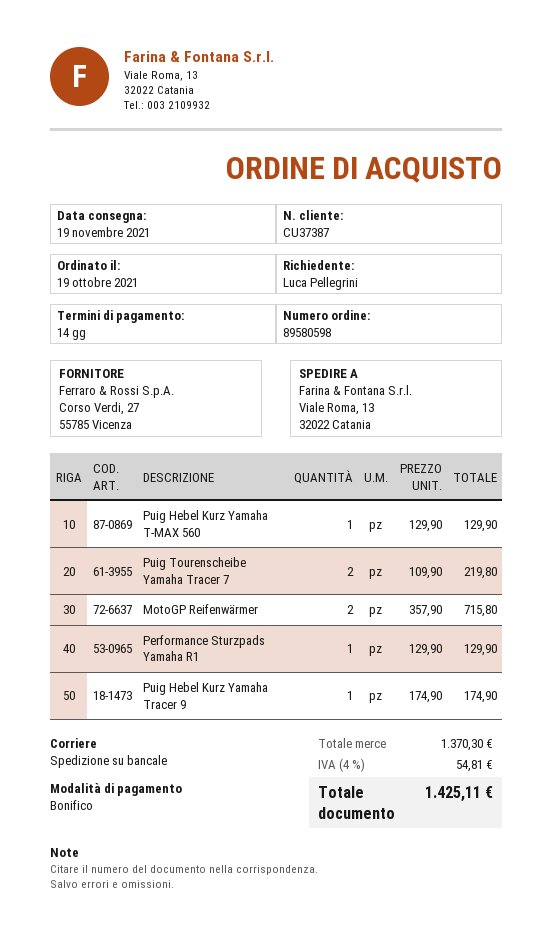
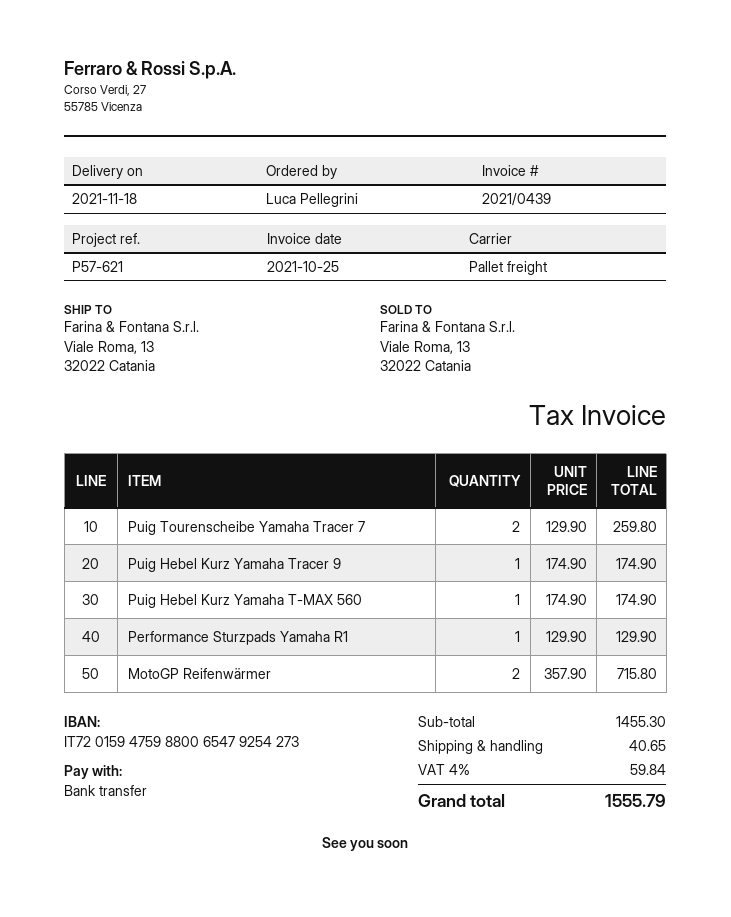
delivery date: 2021-11-19 -> 2021-11-18
Puig Hebel Kurz Yamaha T-MAX 560: 1 x 129.90 = 129.90 -> 1 x 174.90 = 174.90
Puig Tourenscheibe Yamaha Tracer 7: 2 x 109.90 = 219.80 -> 2 x 129.90 = 259.80
subtotal: 1370.30 -> 1455.30
shipping: none -> 40.65
tax: 4% = 54.81 -> 4% = 59.84
total: 1425.11 -> 1555.79

